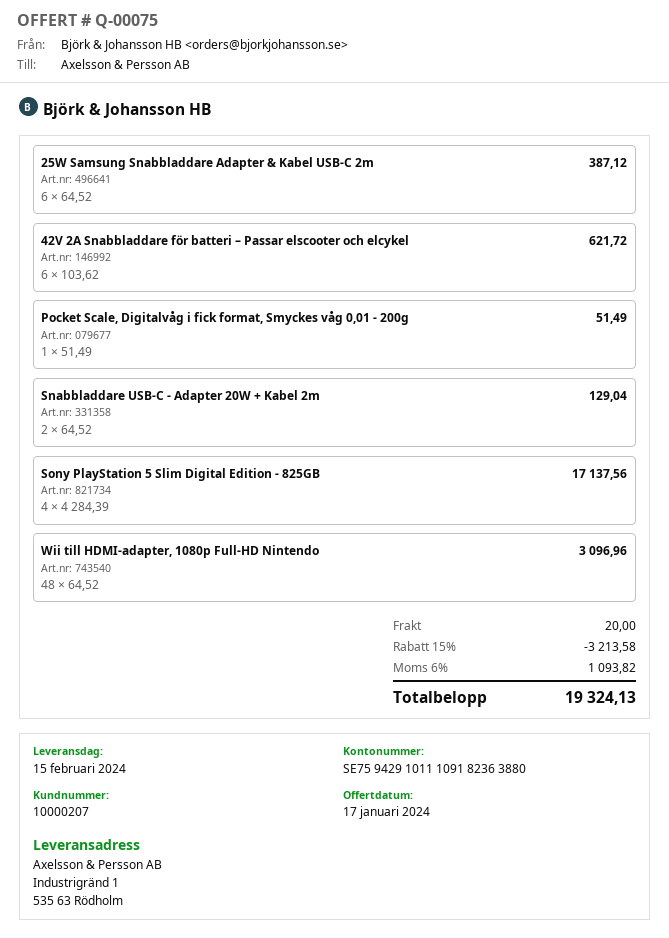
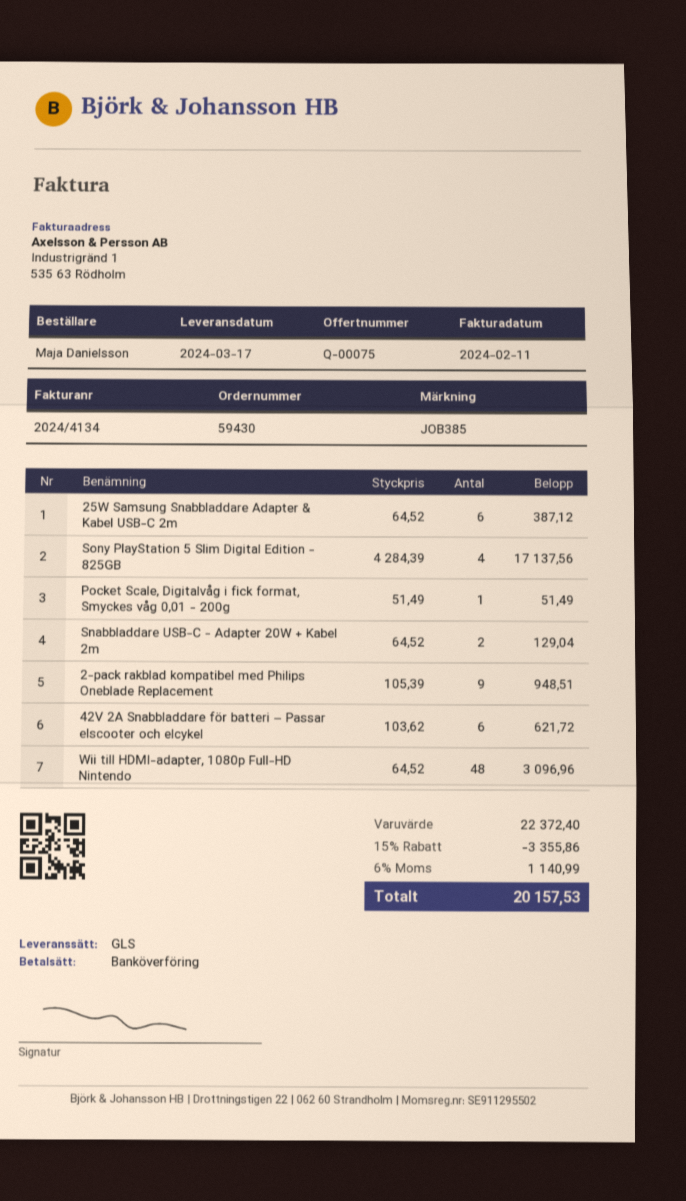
delivery date: 2024-02-15 -> 2024-03-17
2-pack rakblad kompatibel med Philips Oneblade Replacement: none -> 9 x 105.39 = 948.51
discount: 15% = 3213.58 -> 15% = 3355.86
shipping: 20.00 -> none
tax: 6% = 1093.82 -> 6% = 1140.99
total: 19324.13 -> 20157.53

